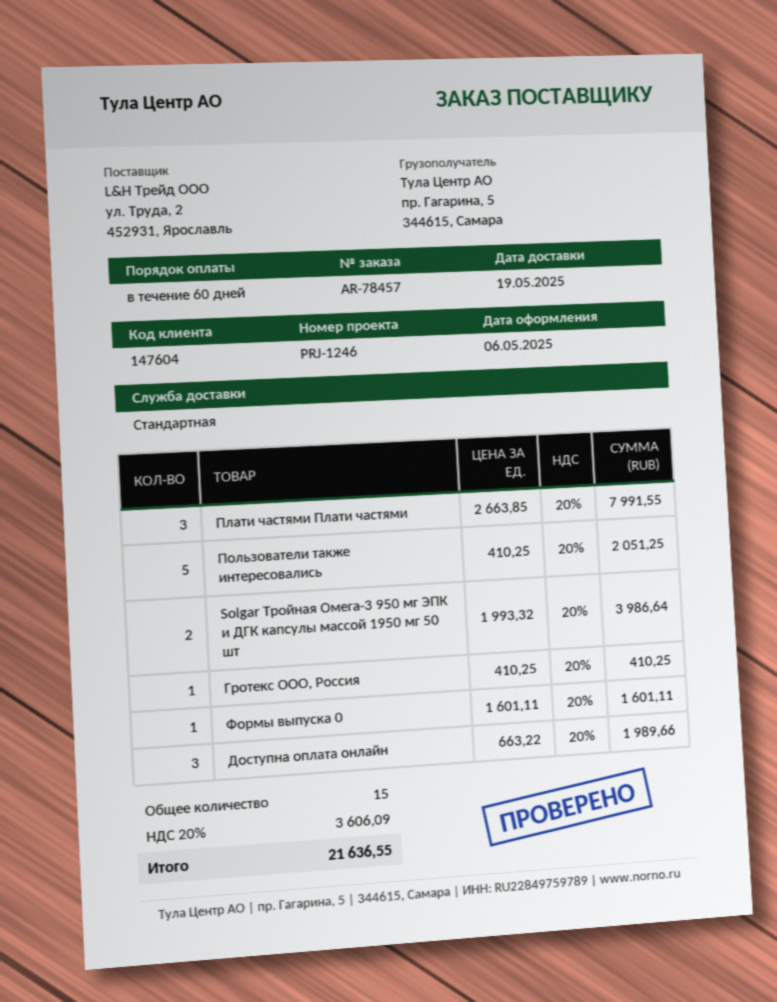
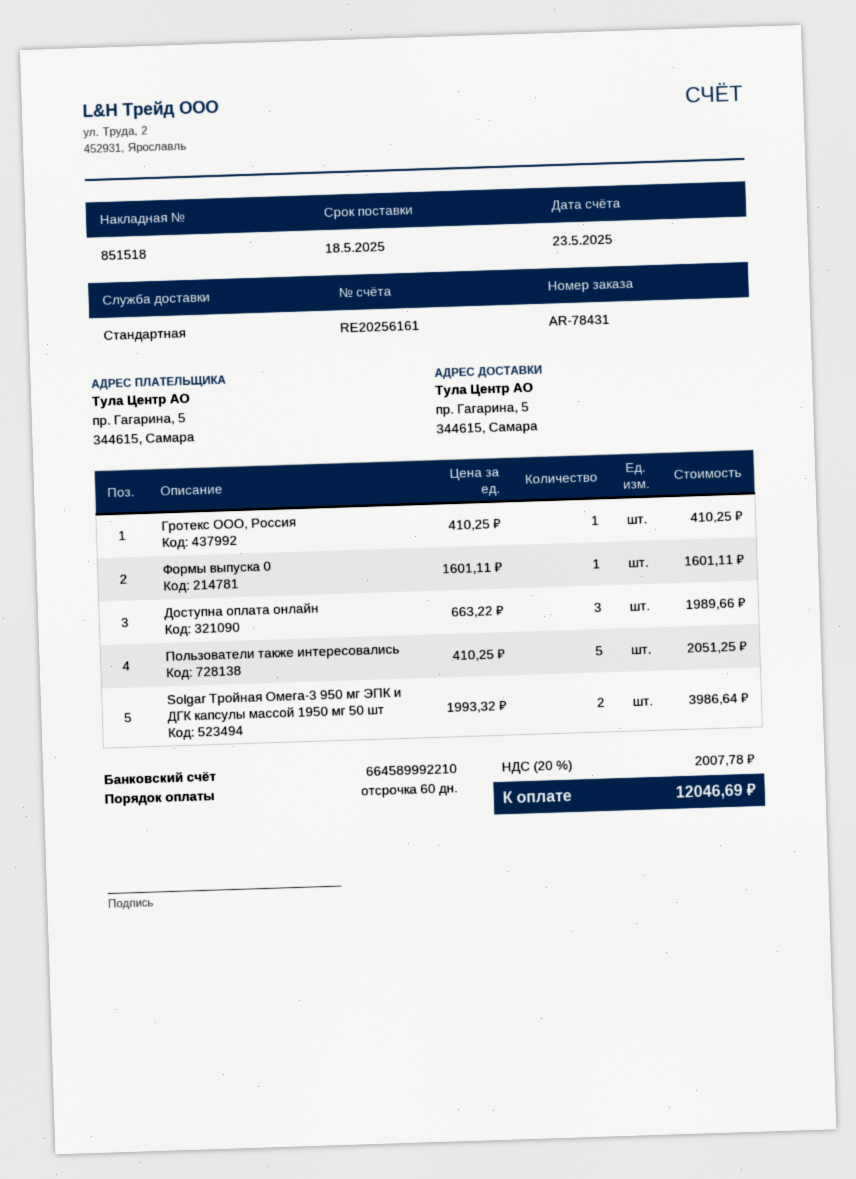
order number: AR-78457 -> AR-78431
delivery date: 2025-05-19 -> 2025-05-18
Плати частями Плати частями: 3 x 2663.85 = 7991.55 -> none
tax: 20% = 3606.09 -> 20% = 2007.78
total: 21636.55 -> 12046.69

